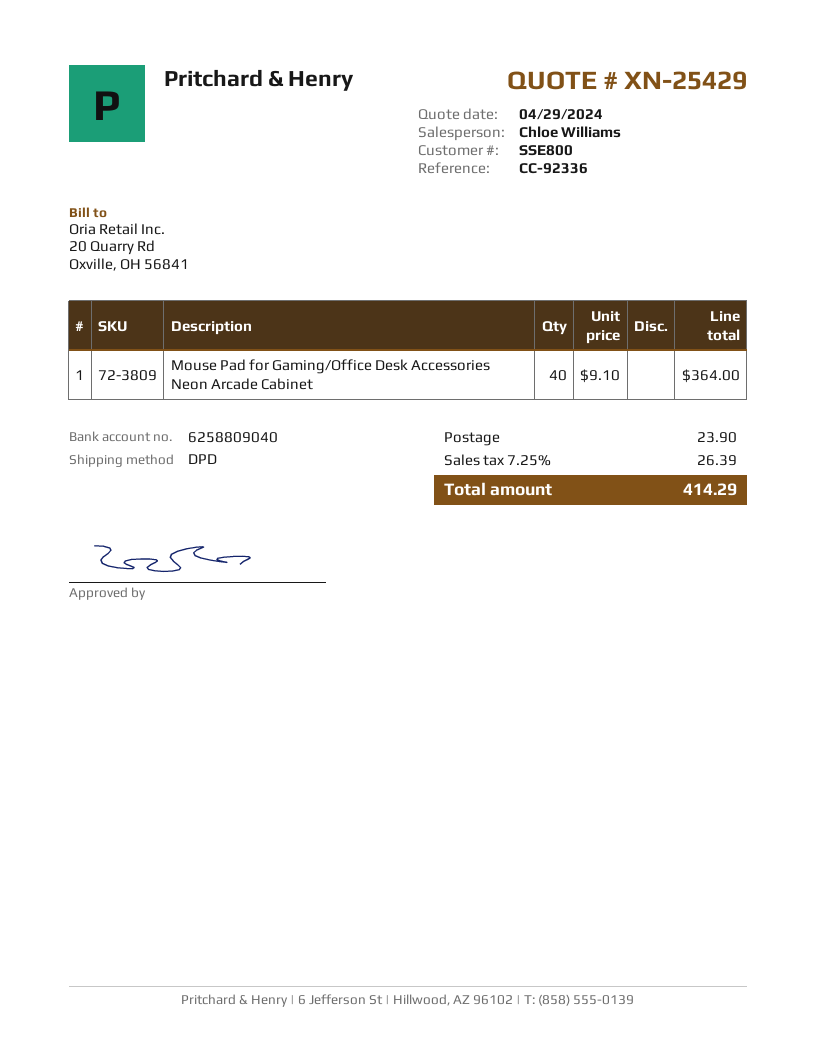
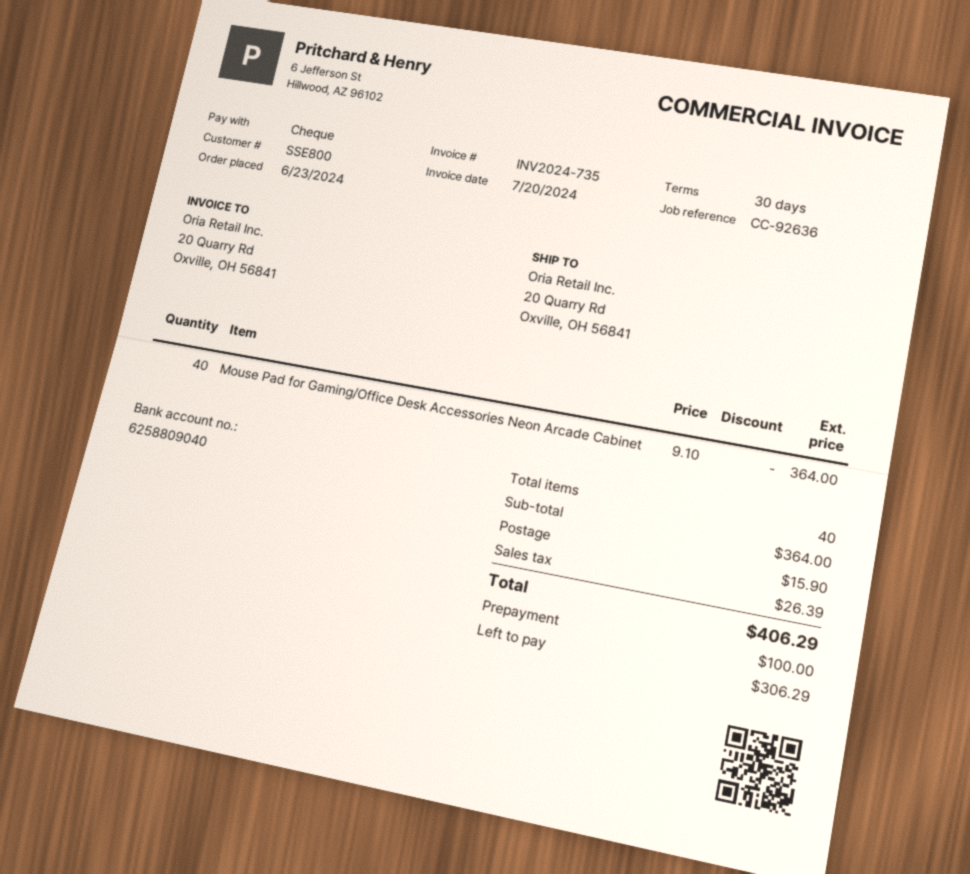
reference: CC-92336 -> CC-92636
shipping: 23.90 -> 15.90
total: 414.29 -> 406.29

